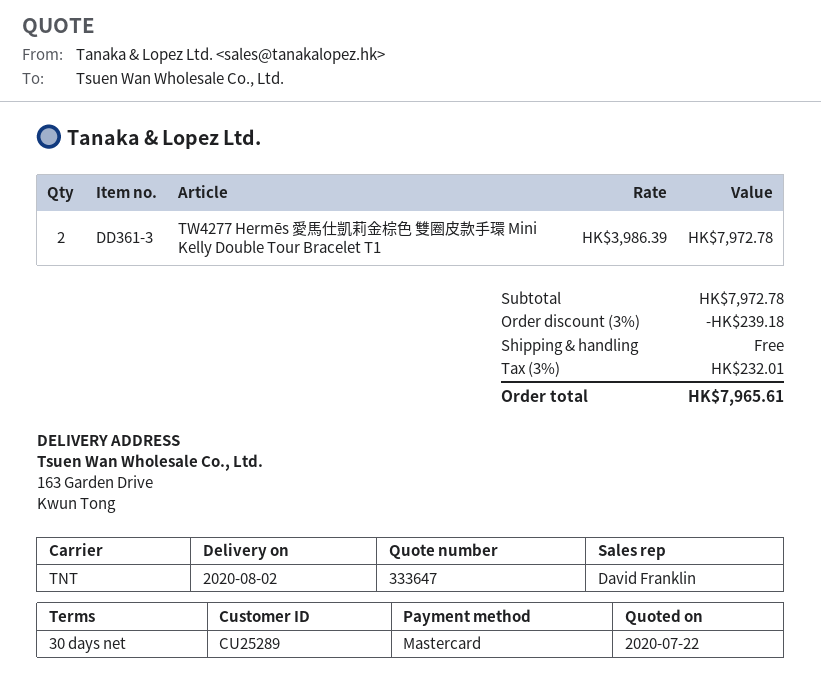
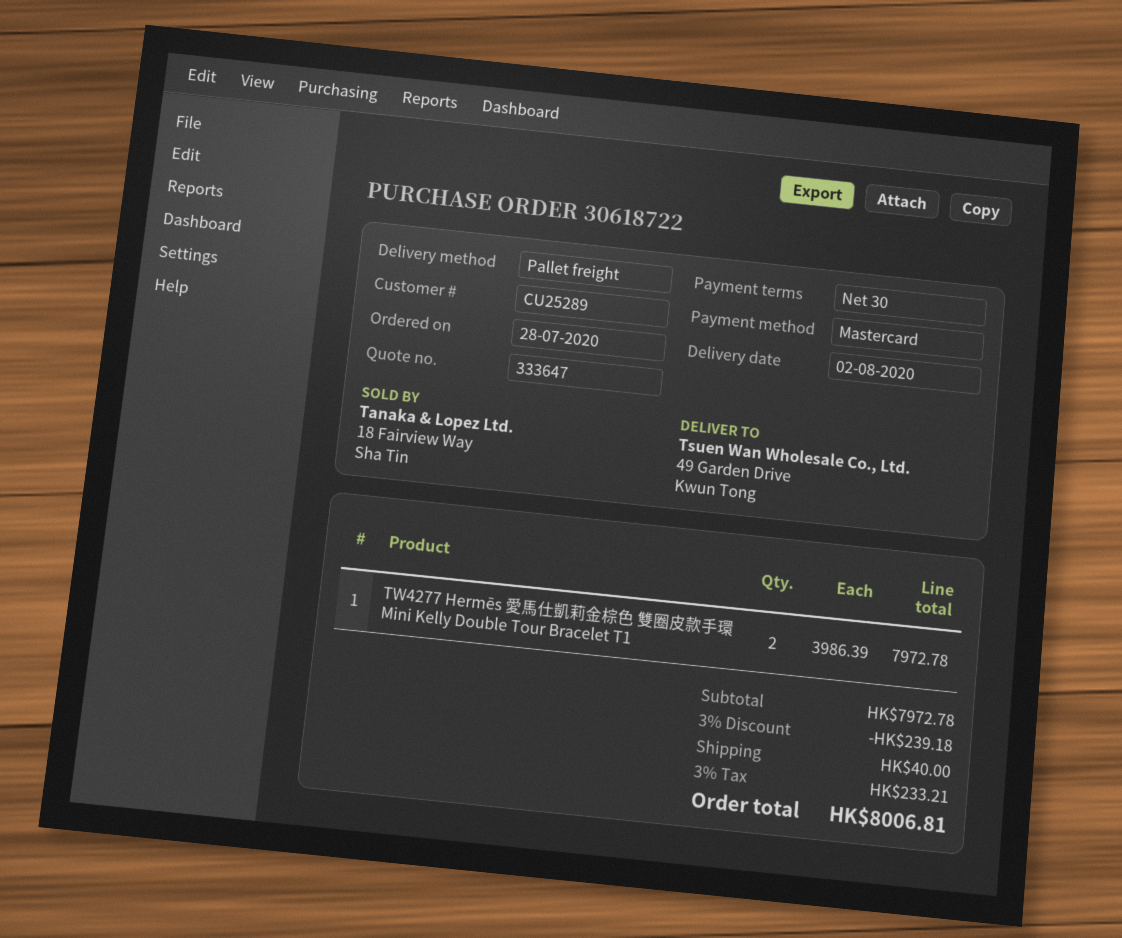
shipping method: TNT -> pallet freight
ship to: 163 Garden Drive, Kwun Tong -> 49 Garden Drive, Kwun Tong
shipping: 0.00 -> 40.00
tax: 3% = 232.01 -> 3% = 233.21
total: 7965.61 -> 8006.81

